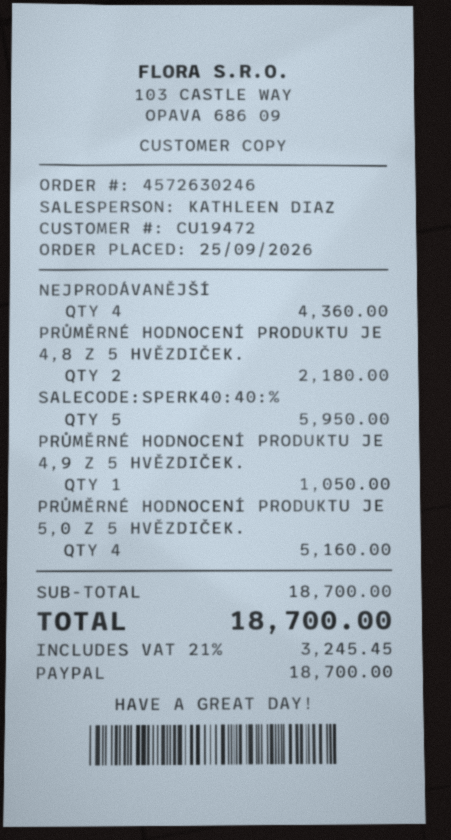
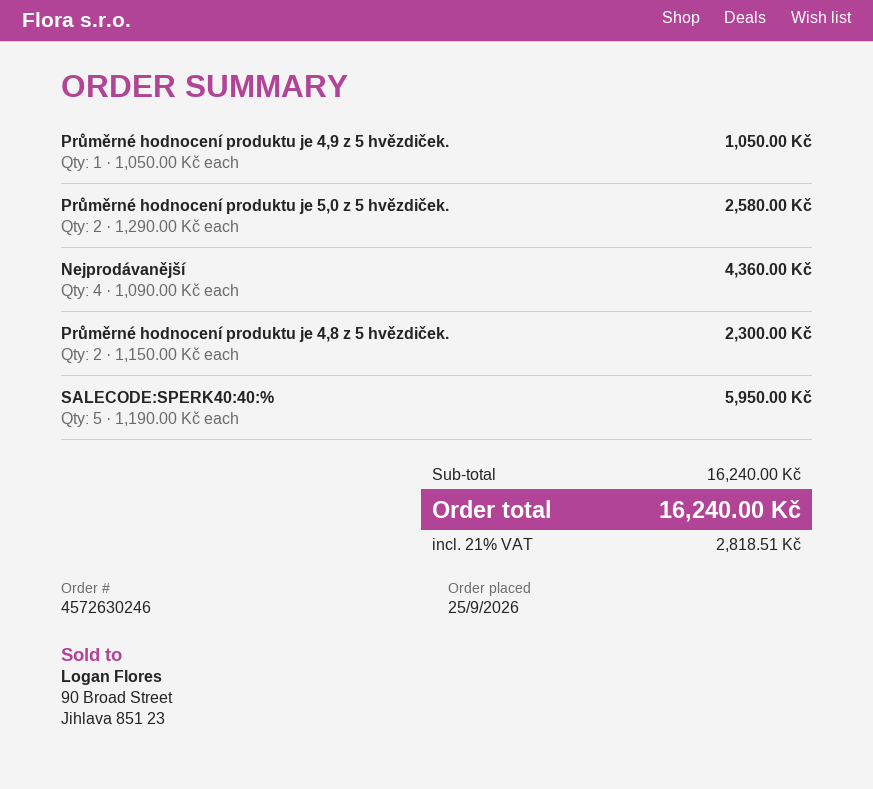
PRŮMĚRNÉ HODNOCENÍ PRODUKTU JE 4,8 Z 5 HVĚZDIČEK.: 2 for 2180.00 -> 2 for 2300.00
PRŮMĚRNÉ HODNOCENÍ PRODUKTU JE 5,0 Z 5 HVĚZDIČEK.: 4 for 5160.00 -> 2 for 2580.00
subtotal: 18700.00 -> 16240.00
tax: 21% = 3245.45 -> 21% = 2818.51
total: 18700.00 -> 16240.00

